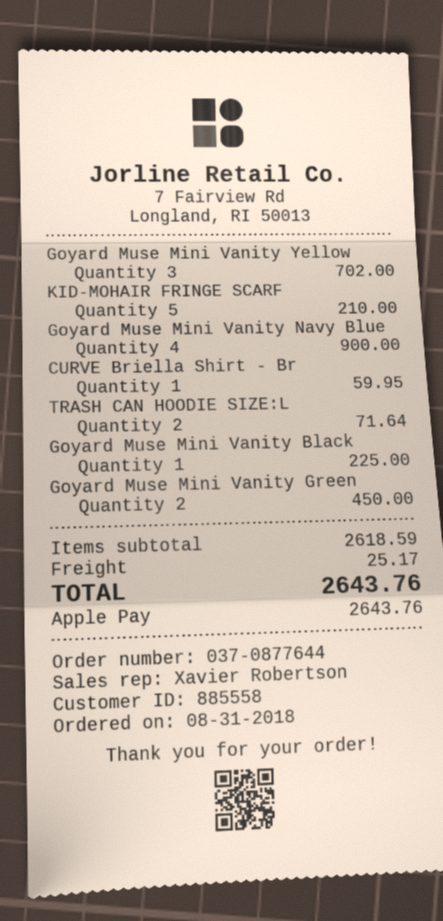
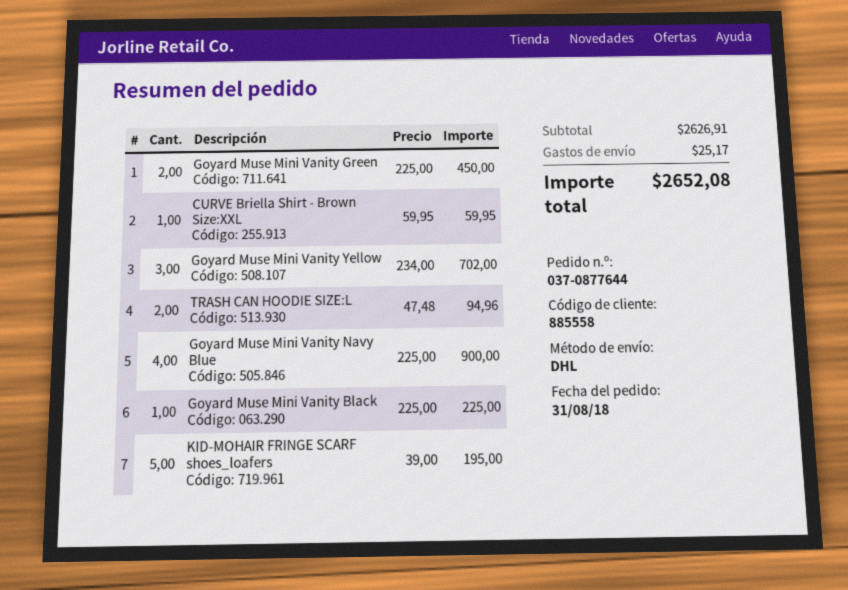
KID-MOHAIR FRINGE SCARF: 5 for 210.00 -> 5 for 195.00
TRASH CAN HOODIE SIZE:L: 2 for 71.64 -> 2 for 94.96
subtotal: 2618.59 -> 2626.91
total: 2643.76 -> 2652.08

